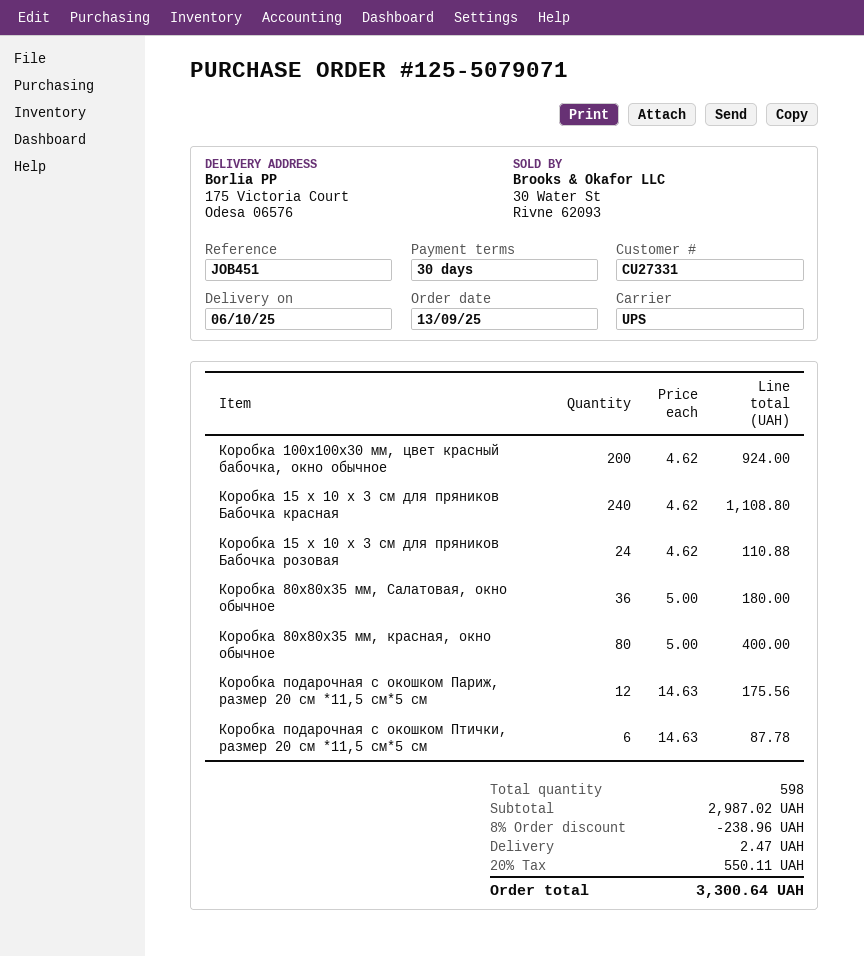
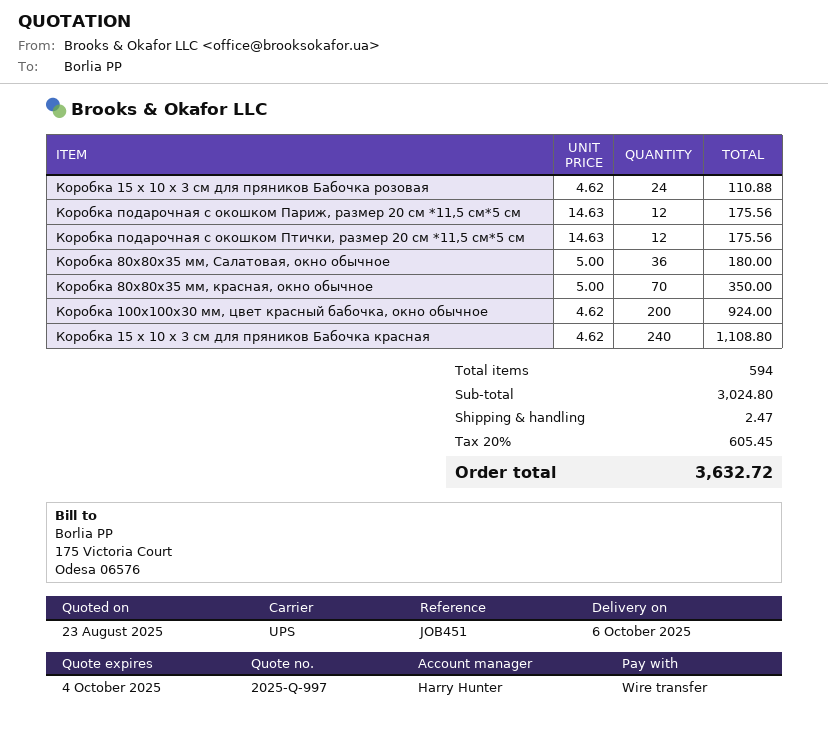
Коробка 80х80х35 мм, красная, окно обычное: 80 x 5.00 = 400.00 -> 70 x 5.00 = 350.00
Коробка подарочная с окошком Птички, размер 20 см *11,5 см*5 см: 6 x 14.63 = 87.78 -> 12 x 14.63 = 175.56
total quantity: 598 -> 594
subtotal: 2987.02 -> 3024.80
discount: 8% = 238.96 -> none
tax: 20% = 550.11 -> 20% = 605.45
total: 3300.64 -> 3632.72

